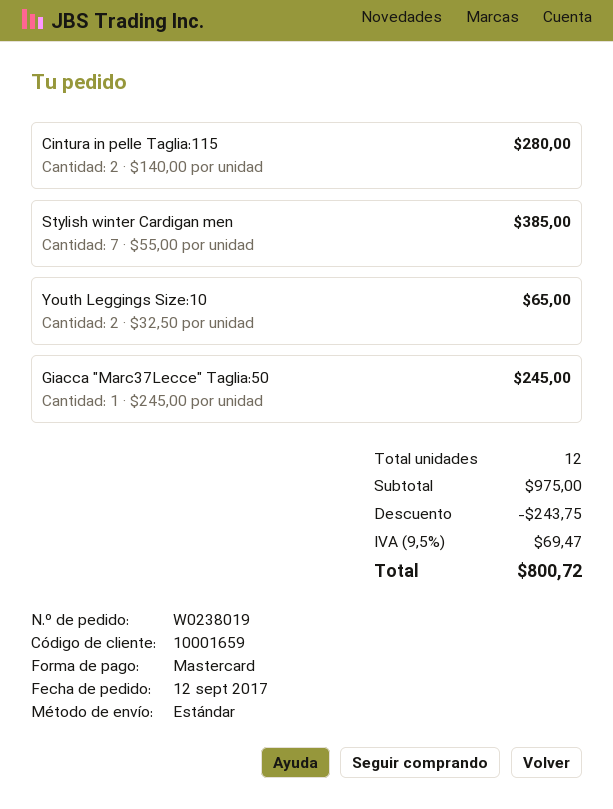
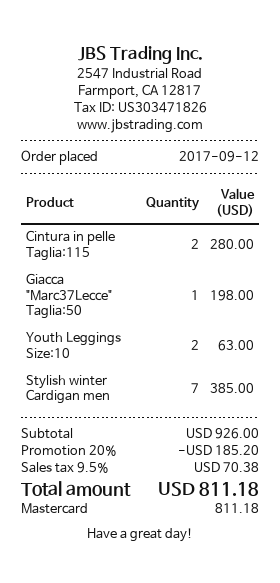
Youth Leggings Size:10: 2 for 65.00 -> 2 for 63.00
Giacca "Marc37Lecce" Taglia:50: 1 for 245.00 -> 1 for 198.00
subtotal: 975.00 -> 926.00
discount: 243.75 -> 185.20
tax: 9.5% = 69.47 -> 9.5% = 70.38
total: 800.72 -> 811.18

